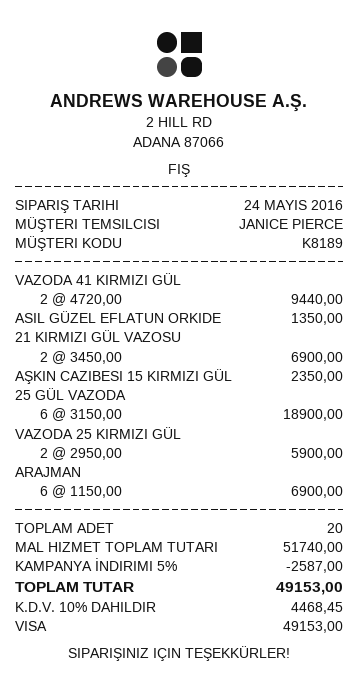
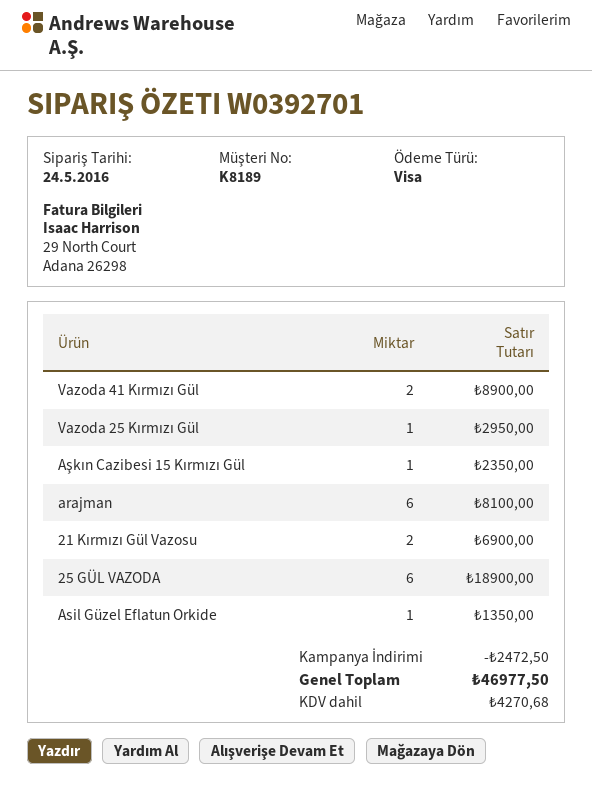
VAZODA 41 KIRMIZI GÜL: 2 for 9440.00 -> 2 for 8900.00
VAZODA 25 KIRMIZI GÜL: 2 for 5900.00 -> 1 for 2950.00
ARAJMAN: 6 for 6900.00 -> 6 for 8100.00
discount: 2587.00 -> 2472.50
tax: 4468.45 -> 4270.68
total: 49153.00 -> 46977.50

